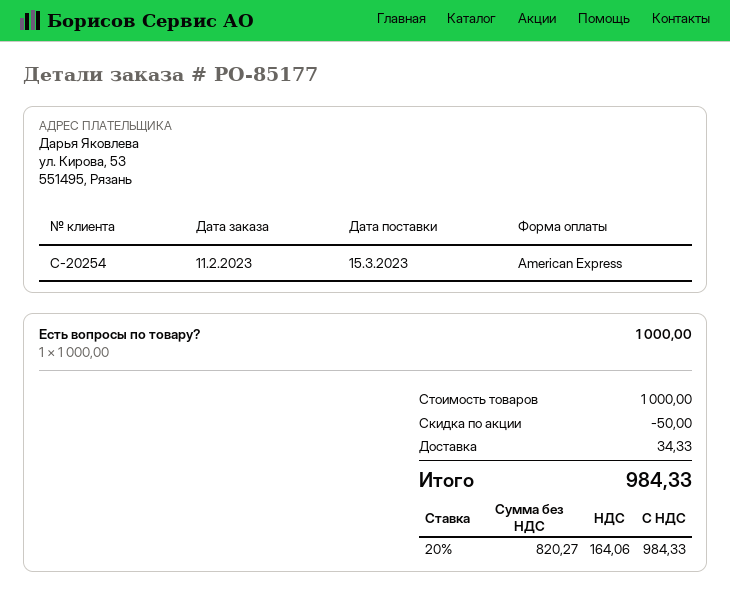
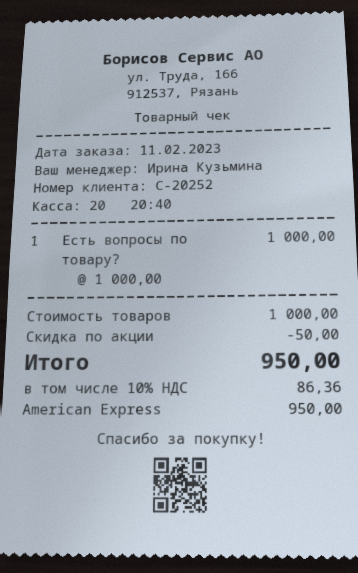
customer number: C-20254 -> C-20252
shipping: 34.33 -> none
tax: 20% = 164.06 -> 10% = 86.36
total: 984.33 -> 950.00

